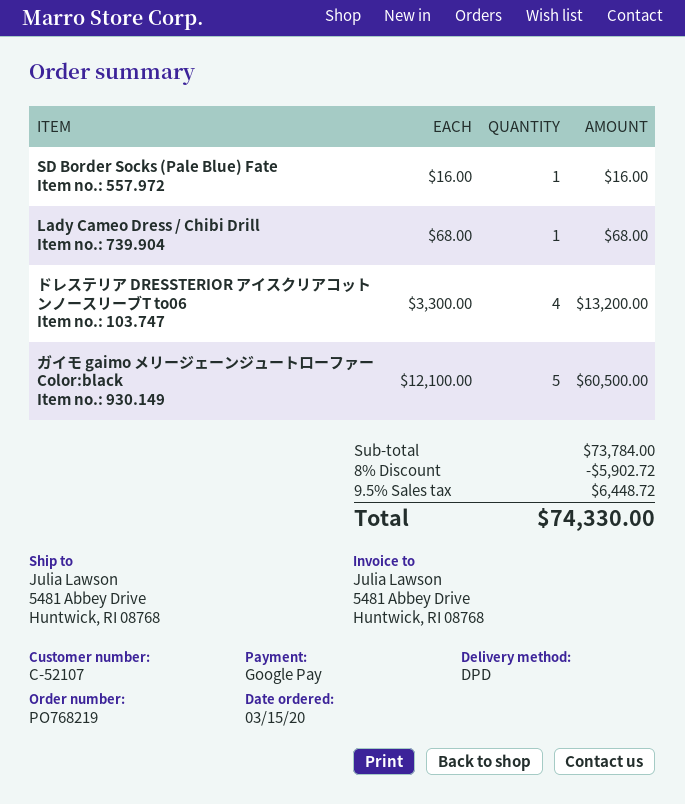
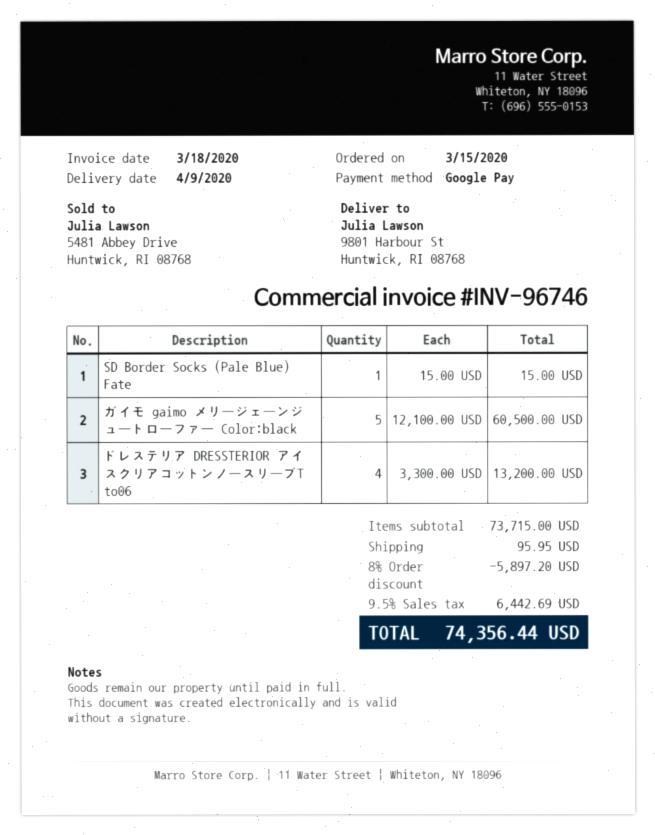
ship to: 5481 Abbey Drive, Huntwick, RI 08768 -> 9801 Harbour St, Huntwick, RI 08768
SD Border Socks (Pale Blue) Fate: 1 x 16.00 = 16.00 -> 1 x 15.00 = 15.00
Lady Cameo Dress / Chibi Drill: 1 x 68.00 = 68.00 -> none
subtotal: 73784.00 -> 73715.00
discount: 8% = 5902.72 -> 8% = 5897.20
shipping: none -> 95.95
tax: 9.5% = 6448.72 -> 9.5% = 6442.69
total: 74330.00 -> 74356.44

